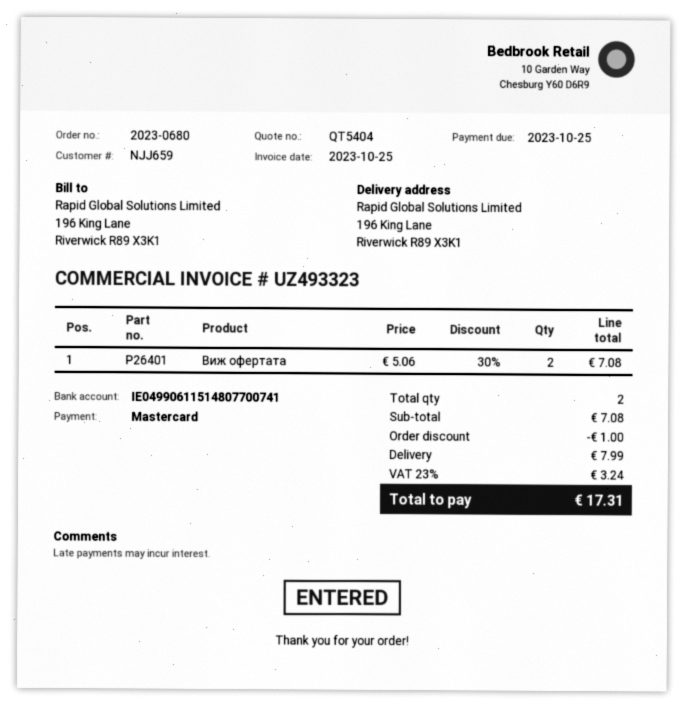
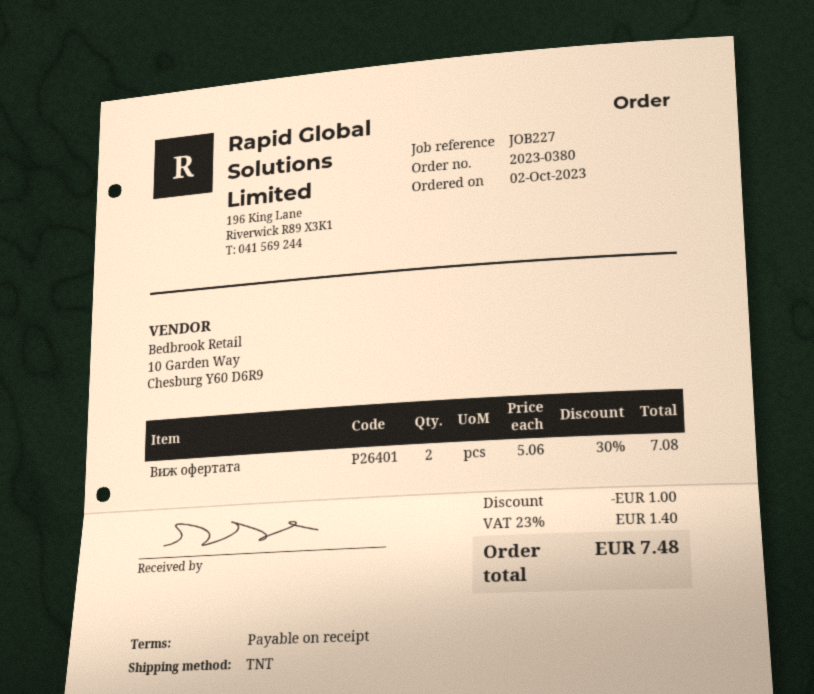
order number: 2023-0680 -> 2023-0380
shipping: 7.99 -> none
tax: 23% = 3.24 -> 23% = 1.40
total: 17.31 -> 7.48

